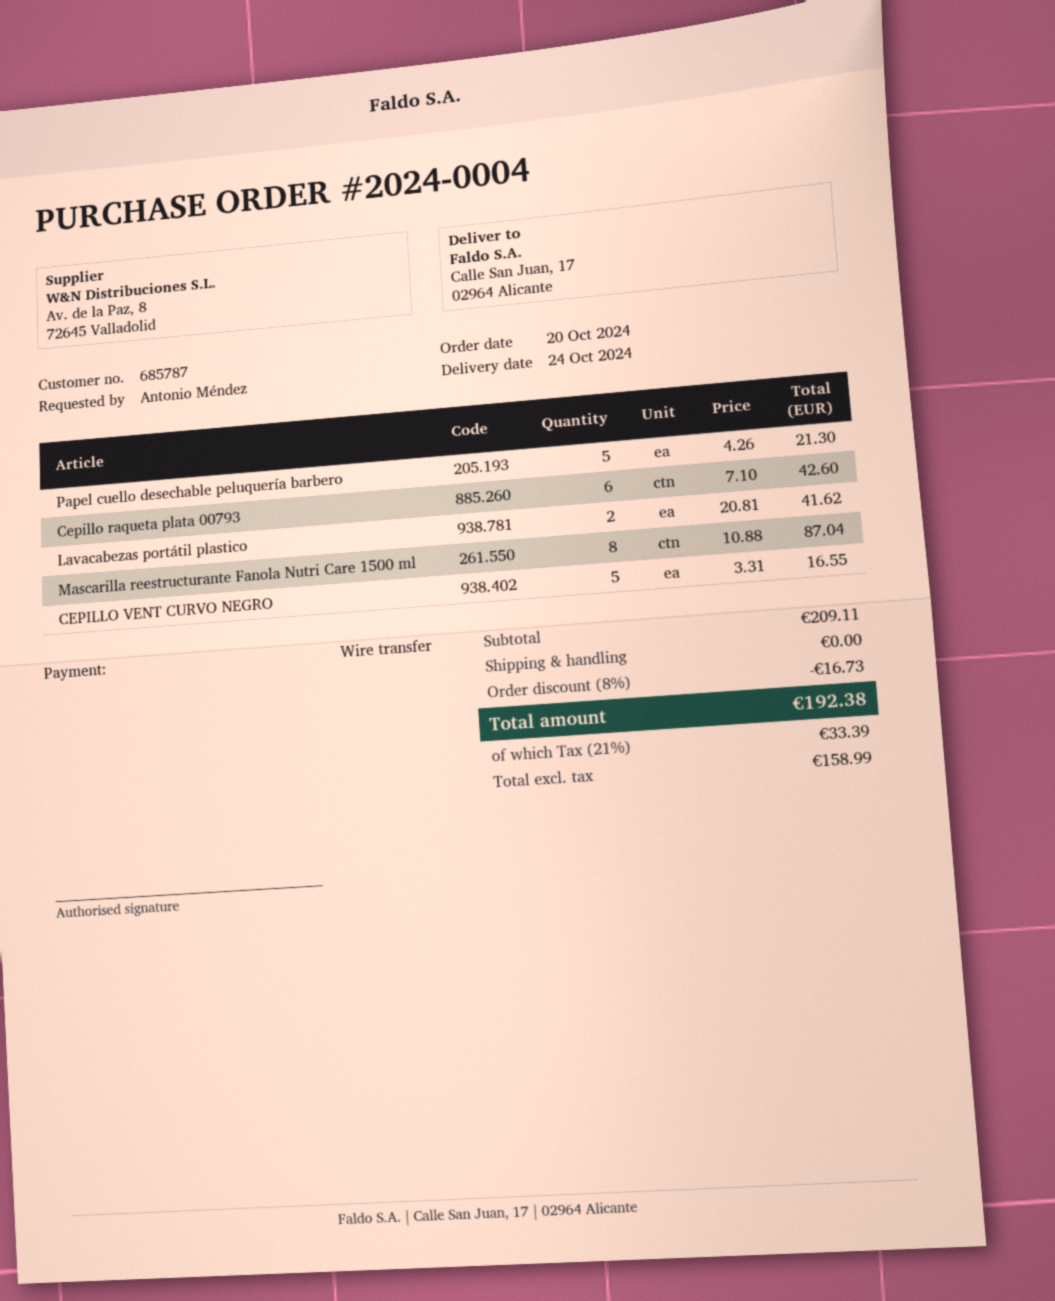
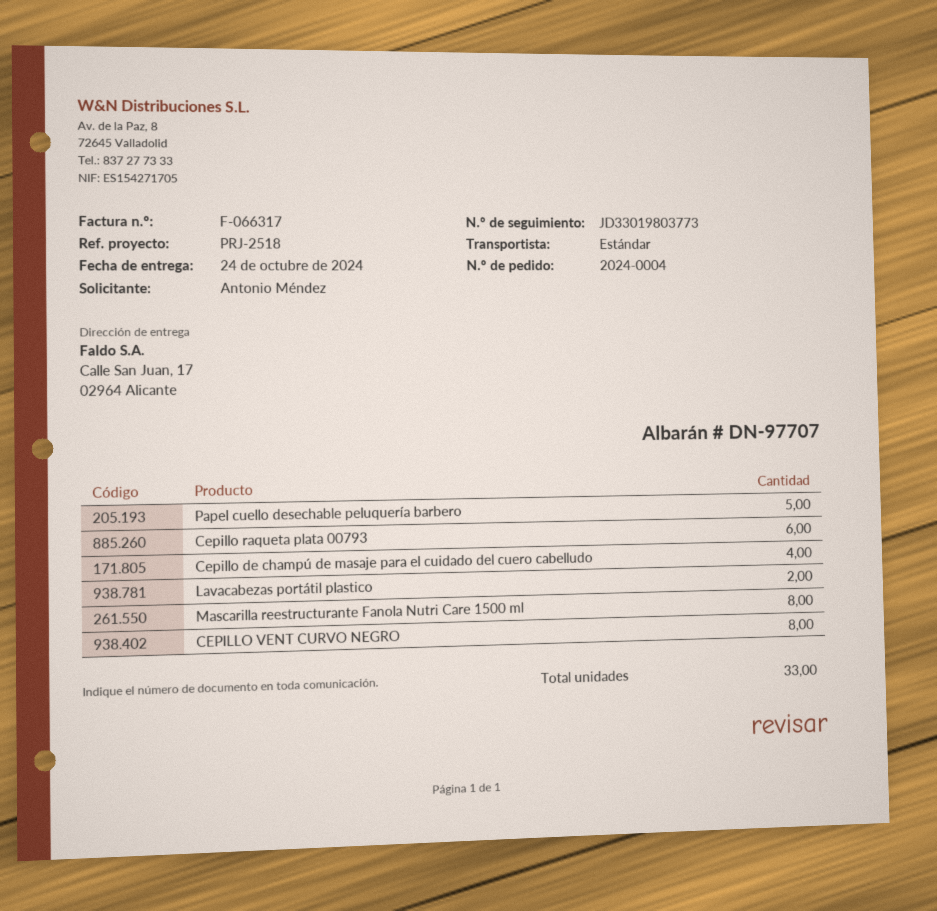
CEPILLO VENT CURVO NEGRO: 5 -> 8
Cepillo de champú de masaje para el cuidado del cuero cabelludo: none -> 4

